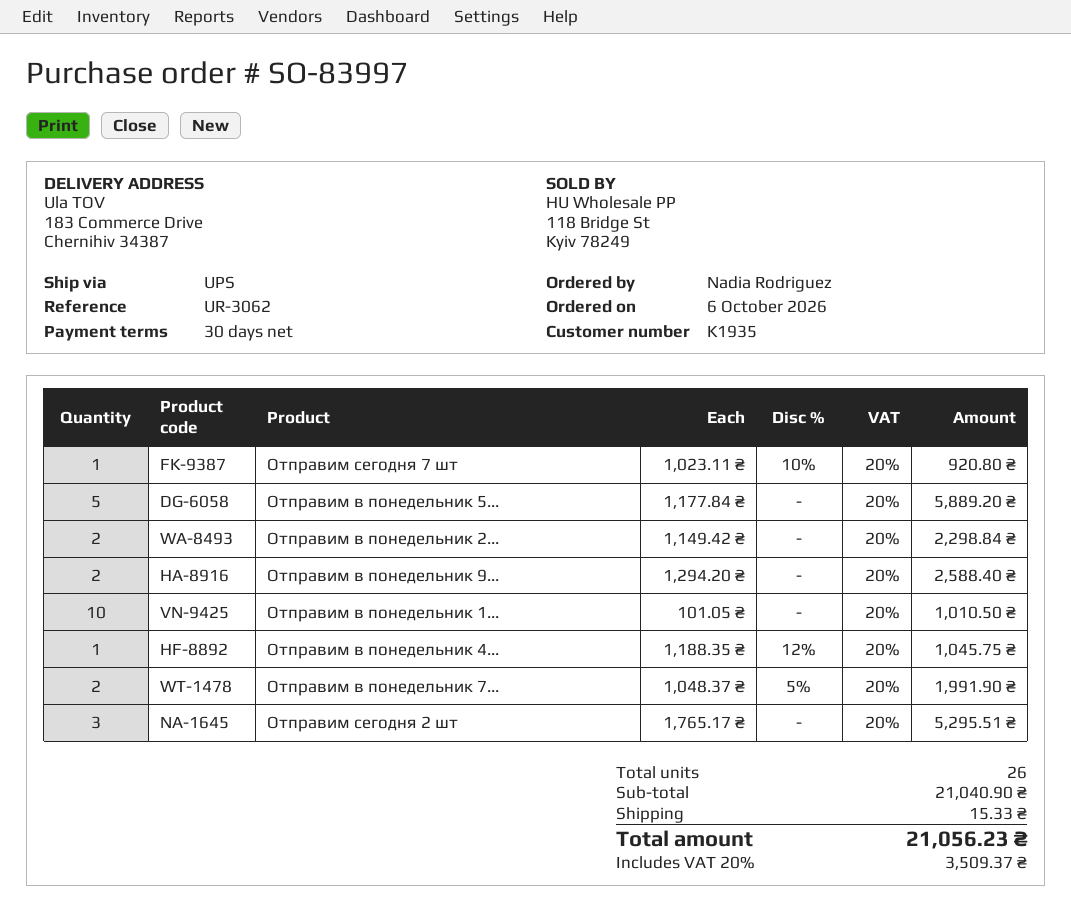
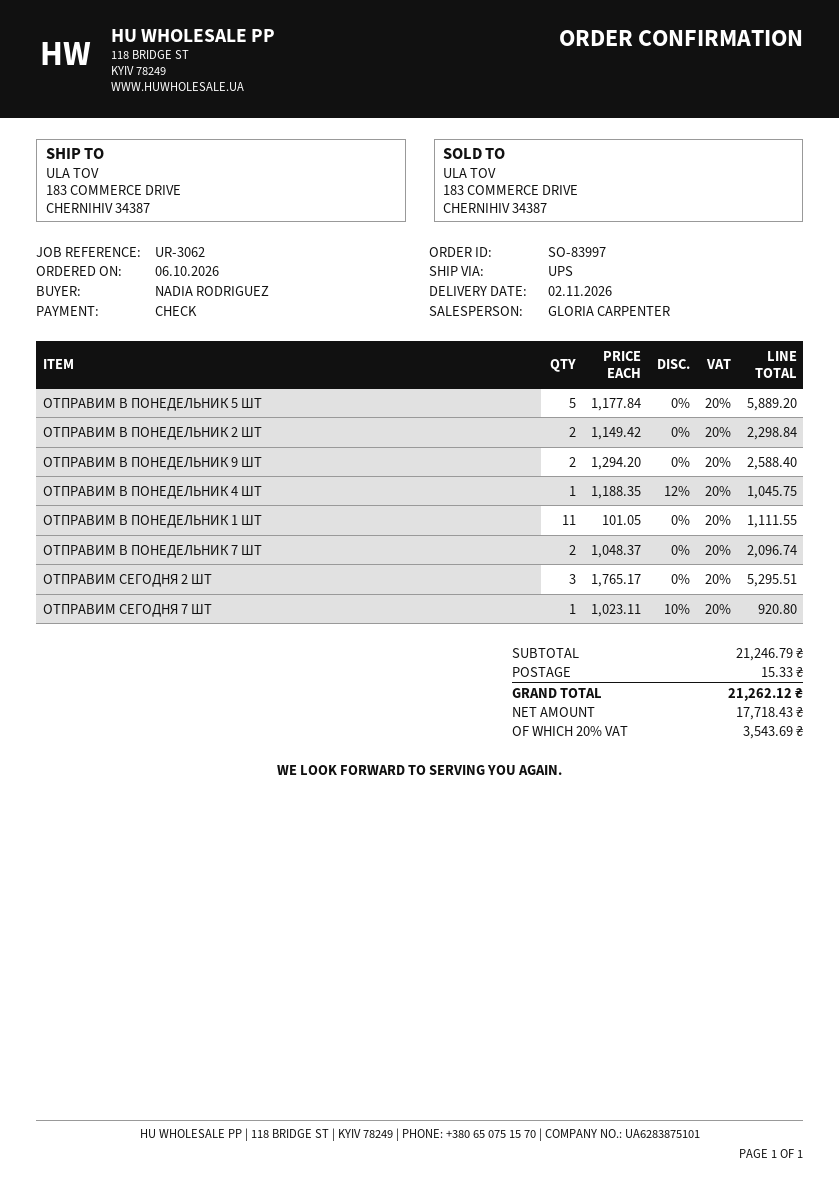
Отправим в понедельник 1...: 10 x 101.05 = 1010.50 -> 11 x 101.05 = 1111.55
Отправим в понедельник 7...: 2 x 1048.37 - 5% = 1991.90 -> 2 x 1048.37 = 2096.74
subtotal: 21040.90 -> 21246.79
tax: 20% = 3509.37 -> 20% = 3543.69
total: 21056.23 -> 21262.12

